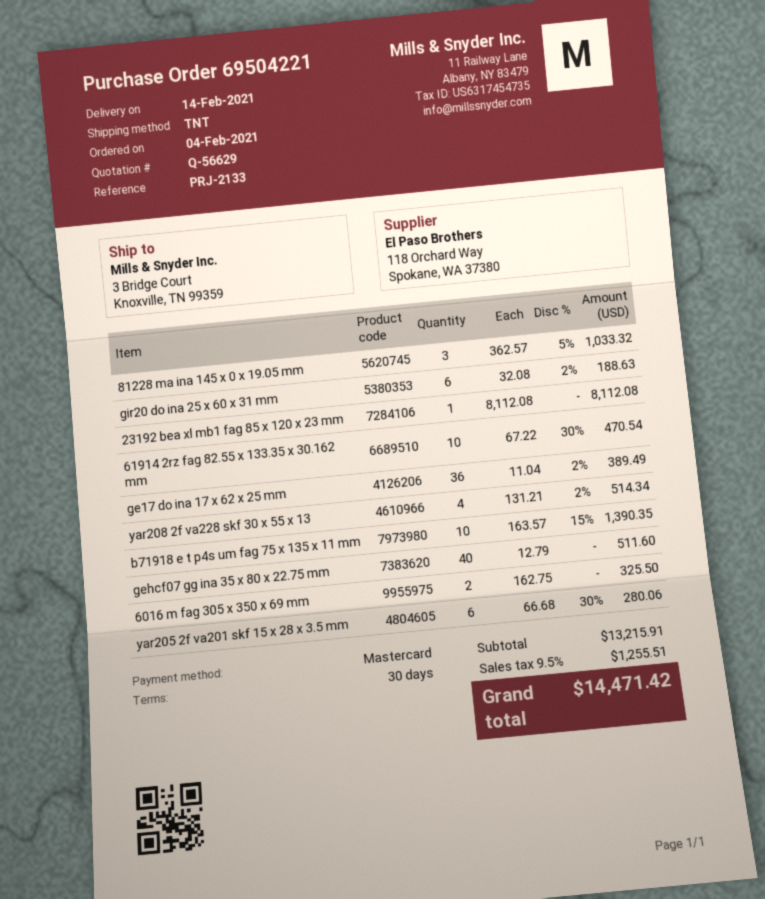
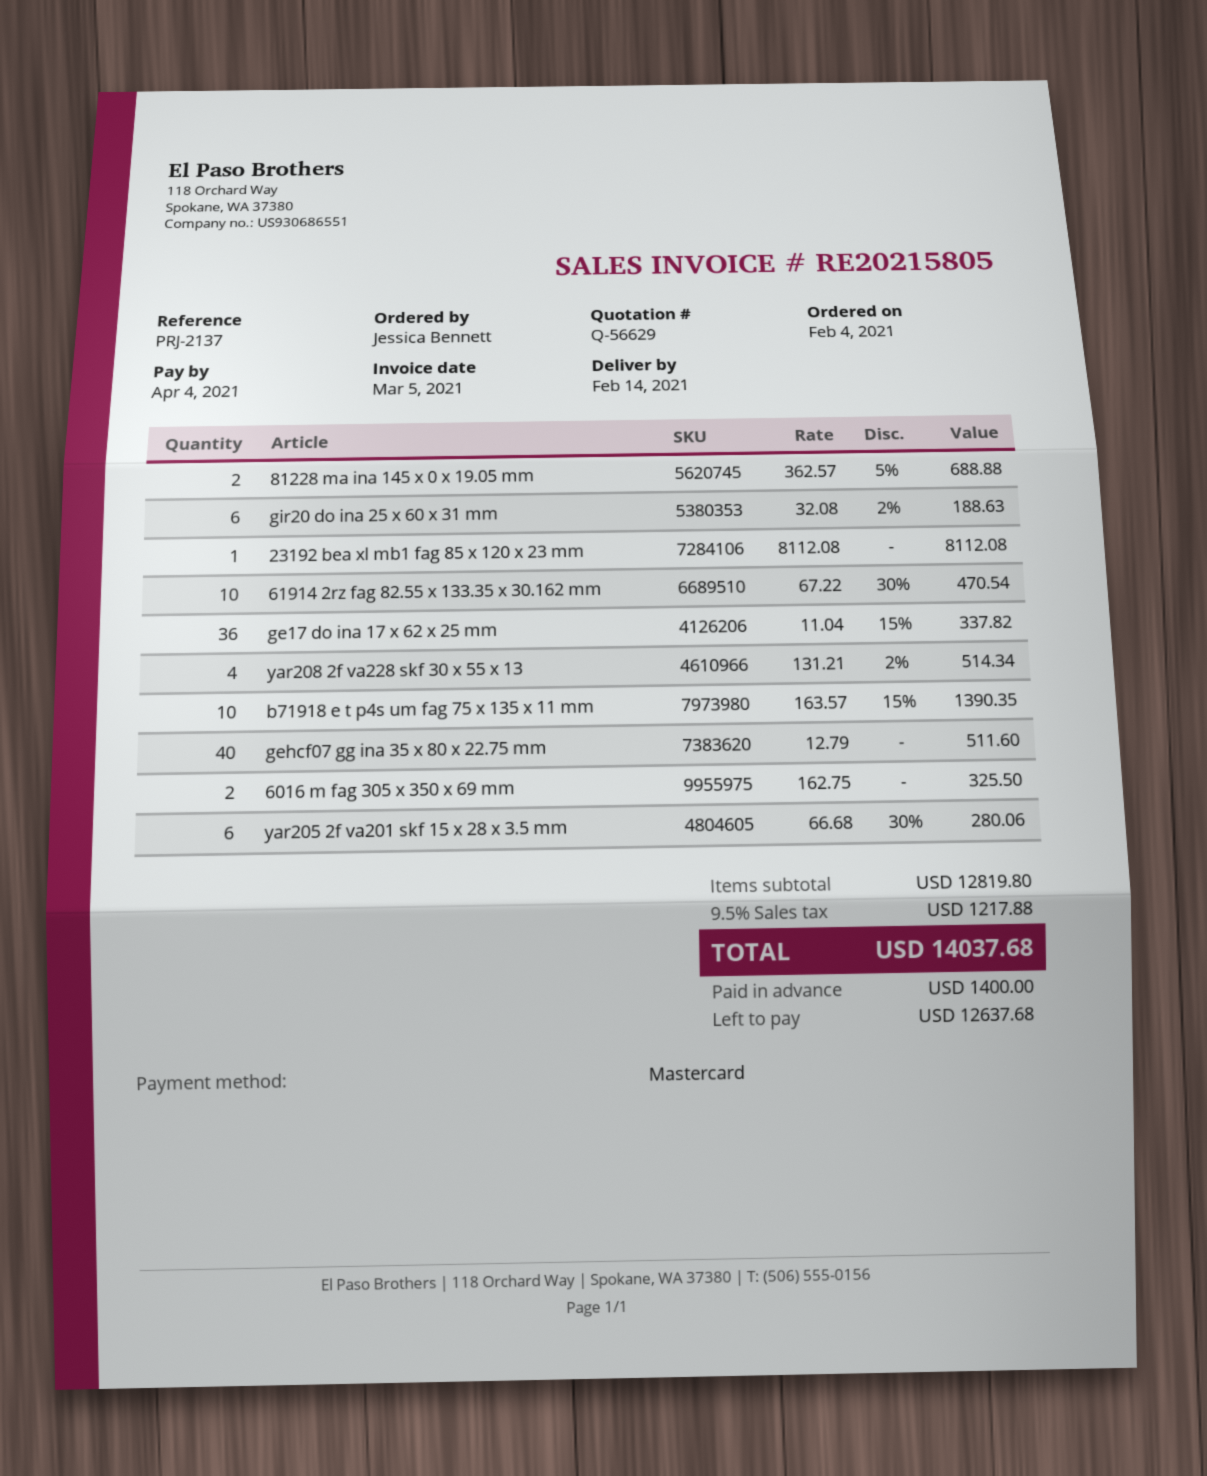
reference: PRJ-2133 -> PRJ-2137
81228 ma ina 145 x 0 x 19.05 mm: 3 x 362.57 - 5% = 1033.32 -> 2 x 362.57 - 5% = 688.88
ge17 do ina 17 x 62 x 25 mm: 36 x 11.04 - 2% = 389.49 -> 36 x 11.04 - 15% = 337.82
subtotal: 13215.91 -> 12819.80
tax: 9.5% = 1255.51 -> 9.5% = 1217.88
total: 14471.42 -> 14037.68

